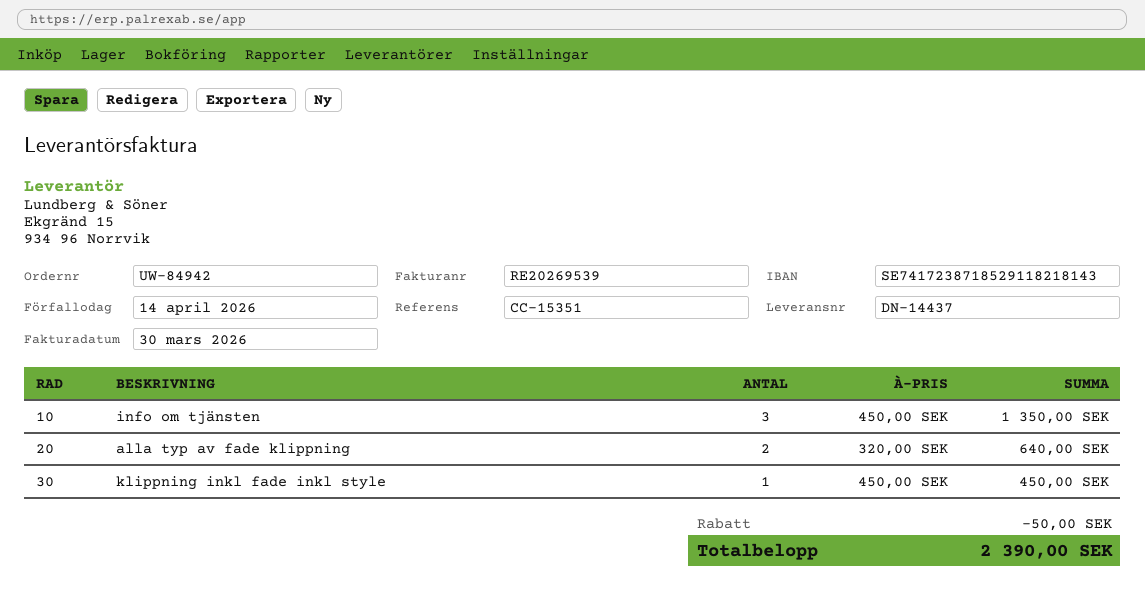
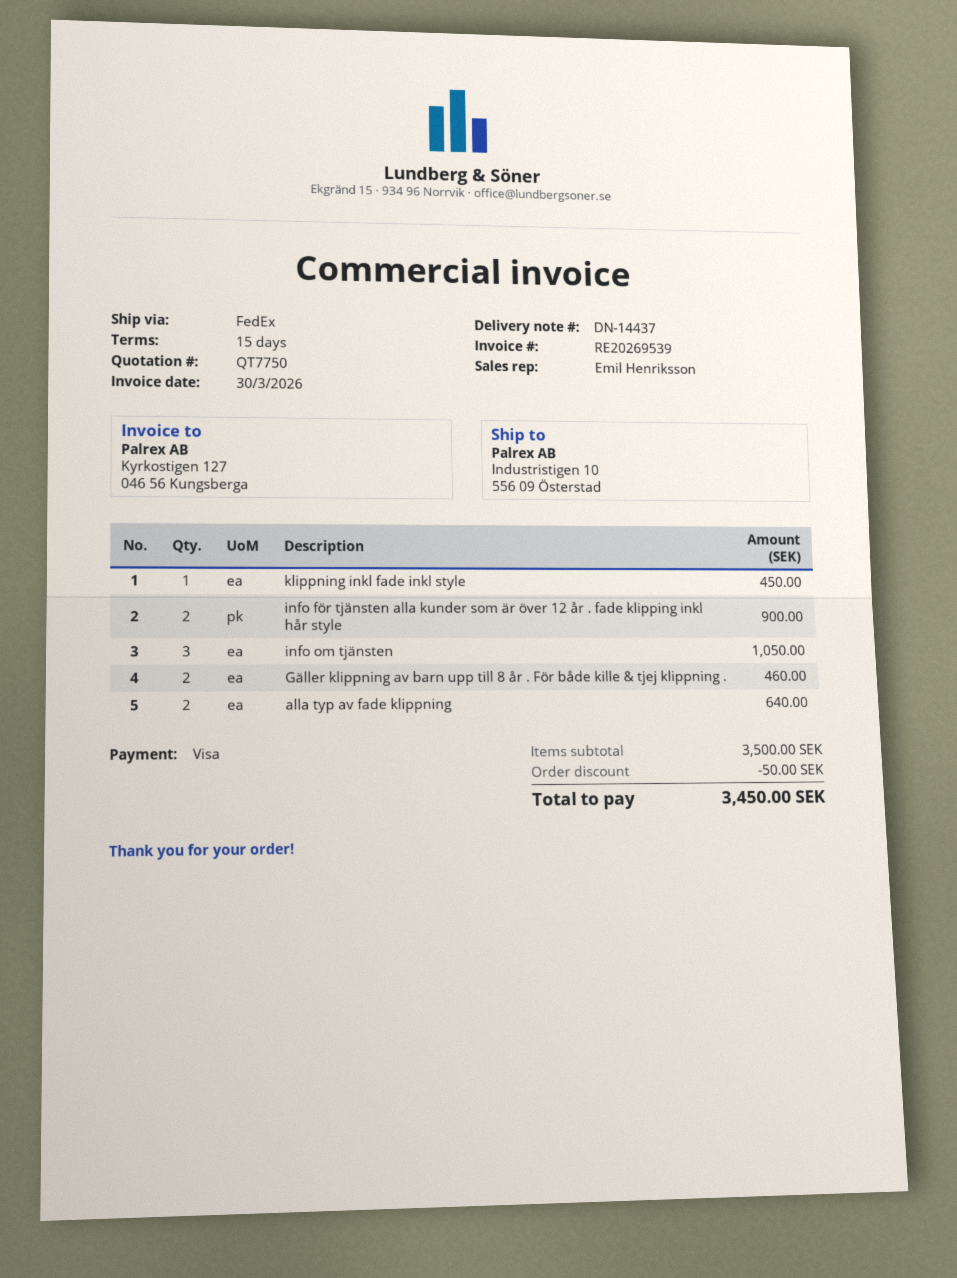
info om tjänsten: 3 for 1350.00 -> 3 for 1050.00
info för tjänsten alla kunder som är över 12 år . fade klipping inkl hår style: none -> 2 for 900.00
Gäller klippning av barn upp till 8 år . För både kille & tjej klippning .: none -> 2 for 460.00
total: 2390.00 -> 3450.00

